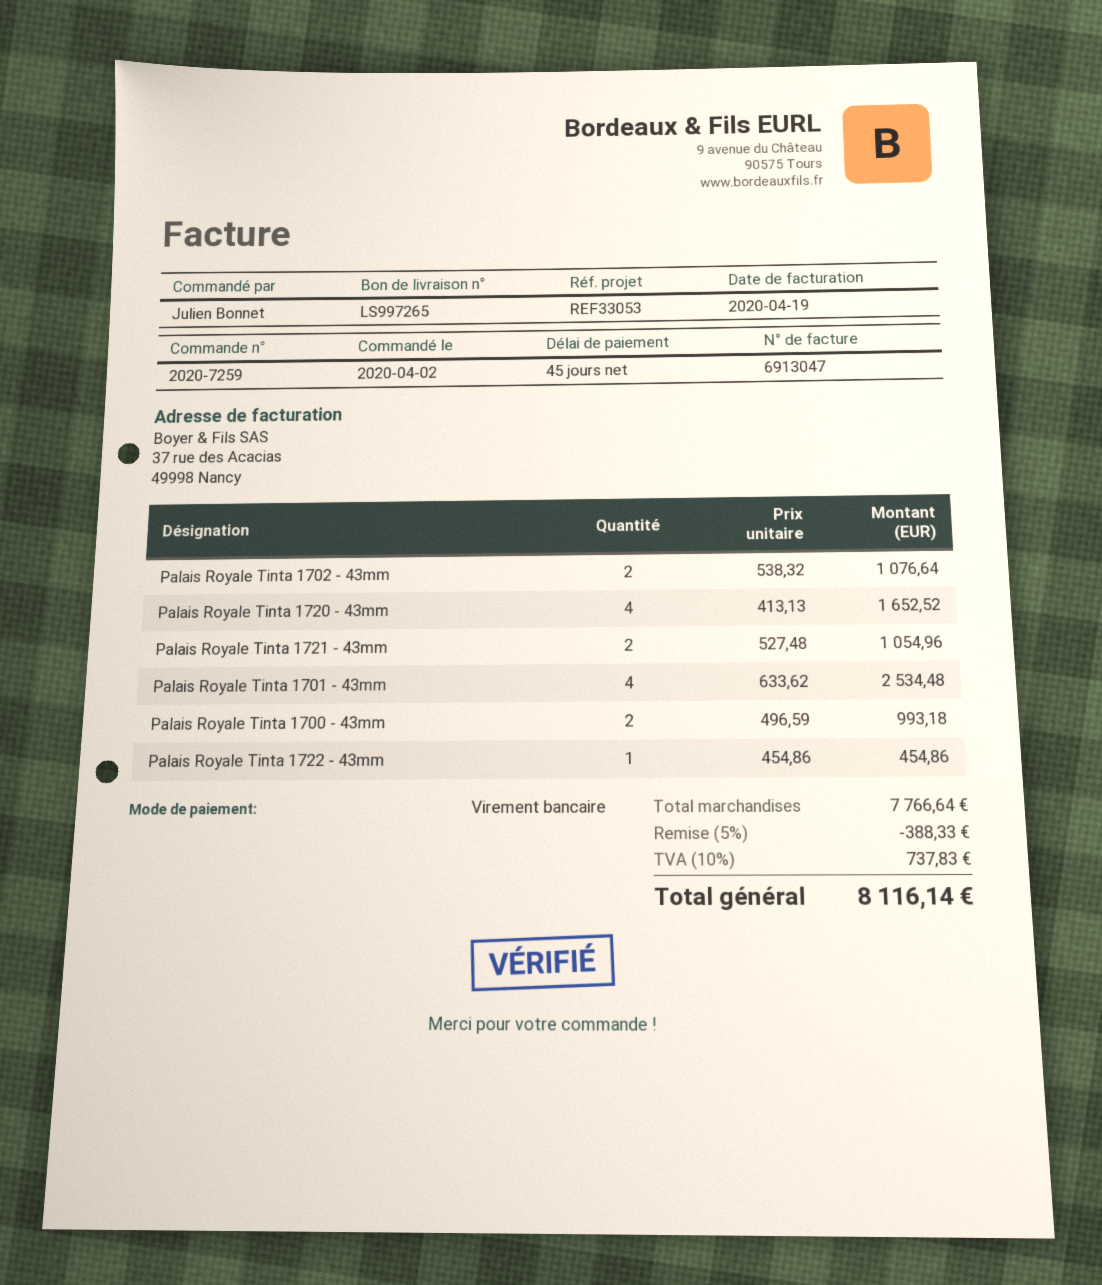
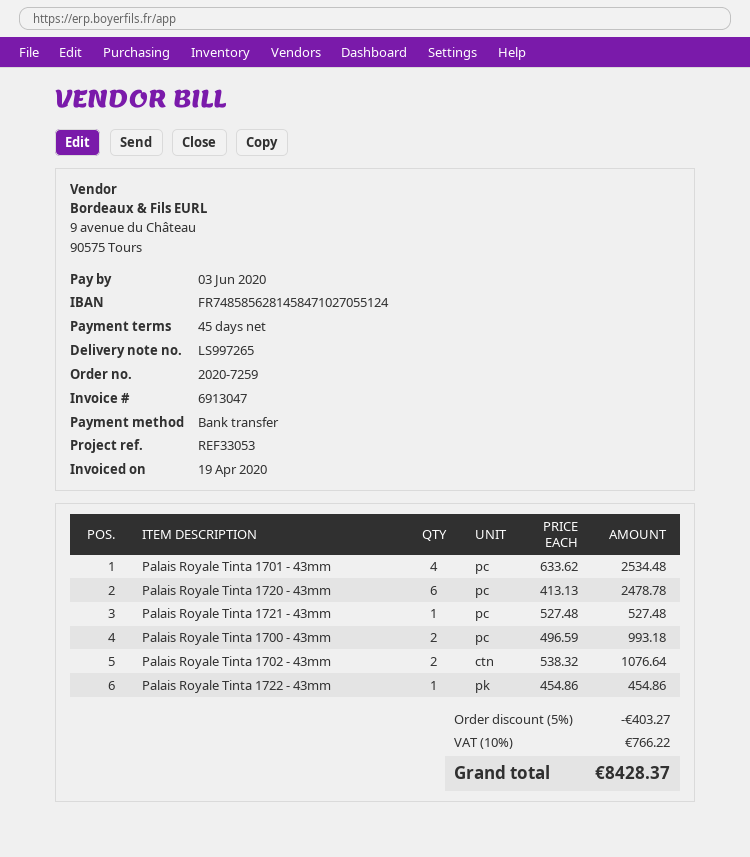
Palais Royale Tinta 1720 - 43mm: 4 x 413.13 = 1652.52 -> 6 x 413.13 = 2478.78
Palais Royale Tinta 1721 - 43mm: 2 x 527.48 = 1054.96 -> 1 x 527.48 = 527.48
discount: 5% = 388.33 -> 5% = 403.27
tax: 10% = 737.83 -> 10% = 766.22
total: 8116.14 -> 8428.37

